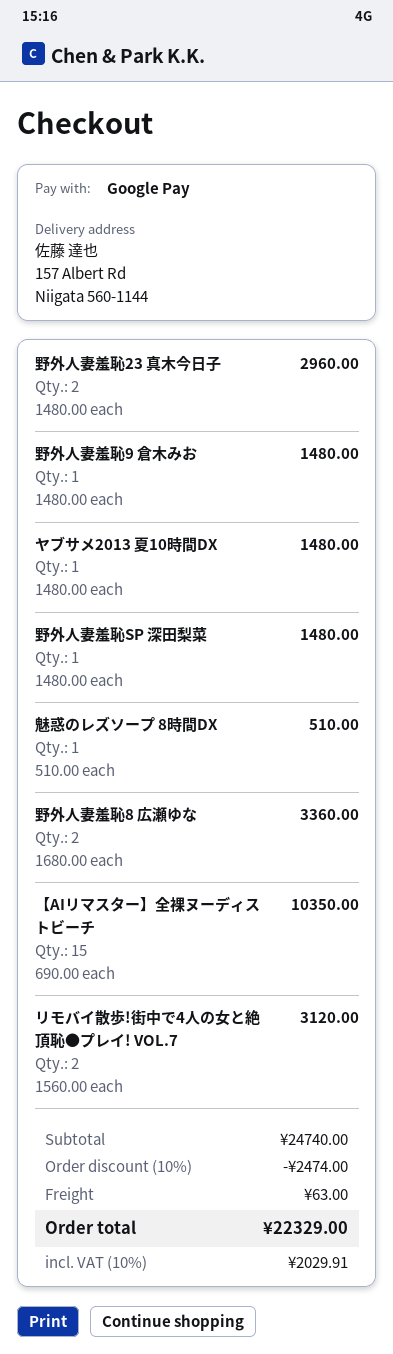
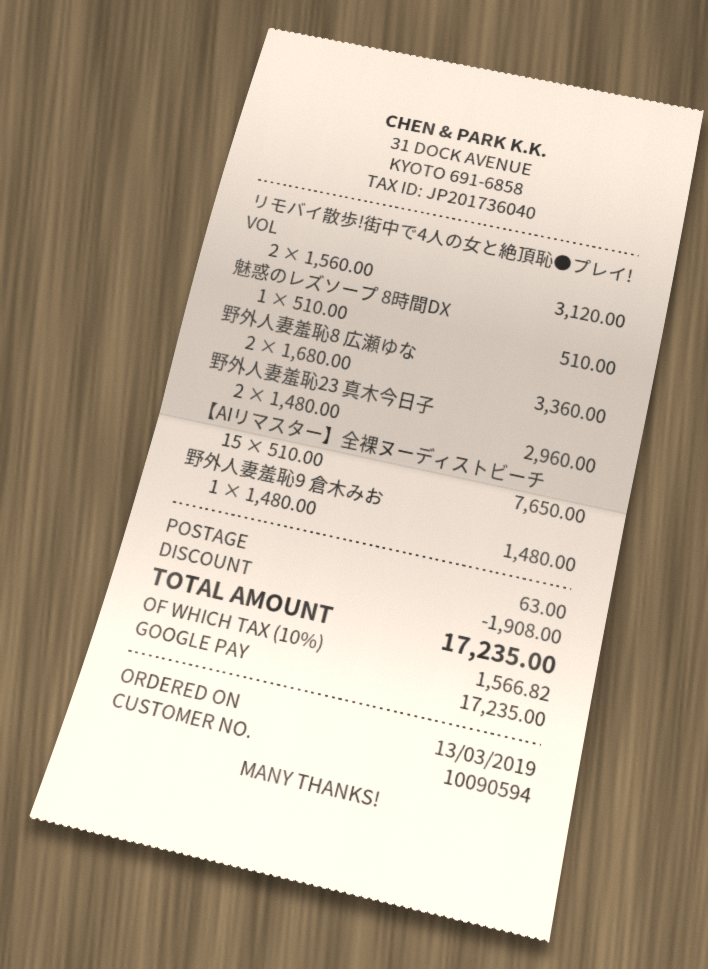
ヤブサメ2013 夏10時間DX: 1 x 1480.00 = 1480.00 -> none
野外人妻羞恥SP 深田梨菜: 1 x 1480.00 = 1480.00 -> none
【AIリマスター】全裸ヌーディストビーチ: 15 x 690.00 = 10350.00 -> 15 x 510.00 = 7650.00
discount: 2474.00 -> 1908.00
tax: 10% = 2029.91 -> 10% = 1566.82
total: 22329.00 -> 17235.00

